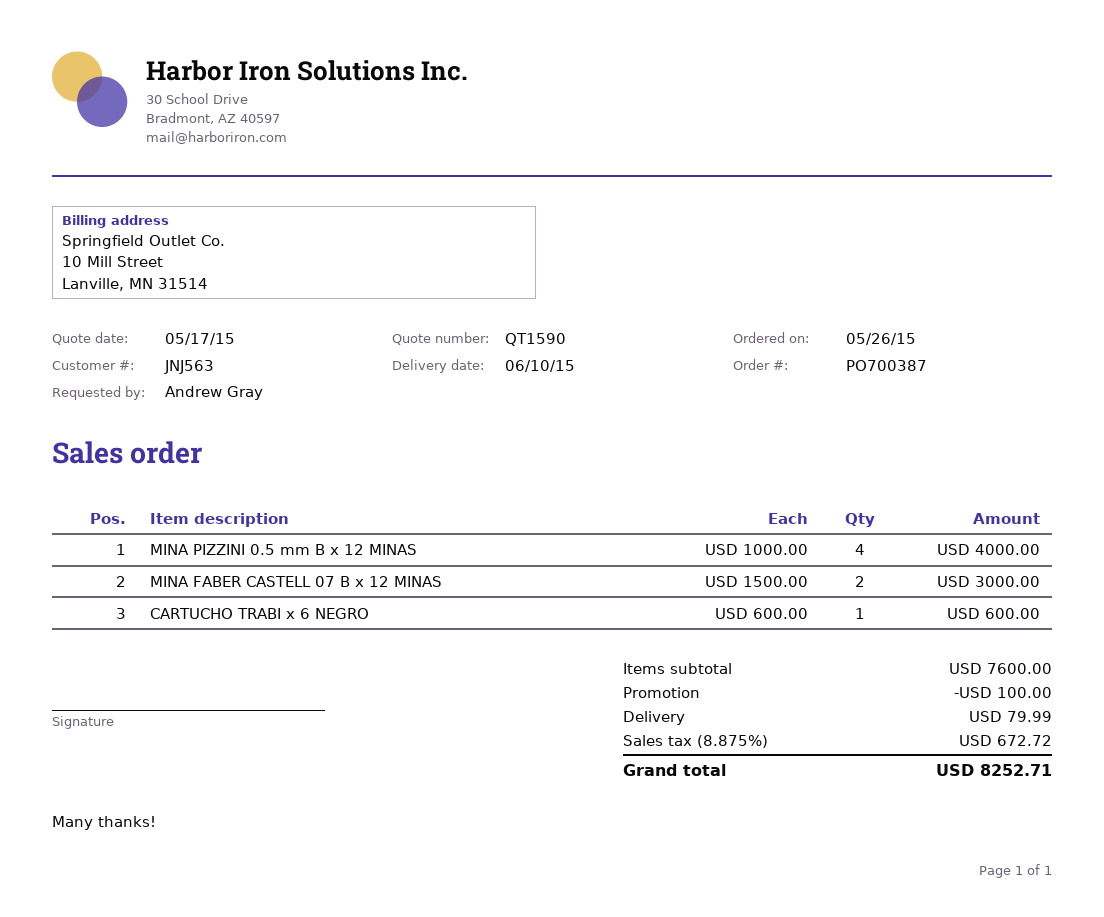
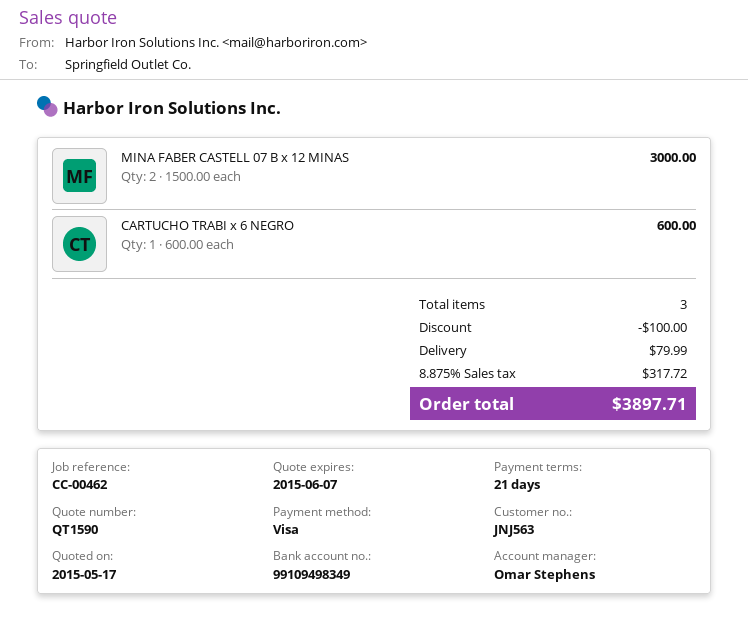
MINA PIZZINI 0.5 mm B x 12 MINAS: 4 x 1000.00 = 4000.00 -> none
tax: 8.875% = 672.72 -> 8.875% = 317.72
total: 8252.71 -> 3897.71

